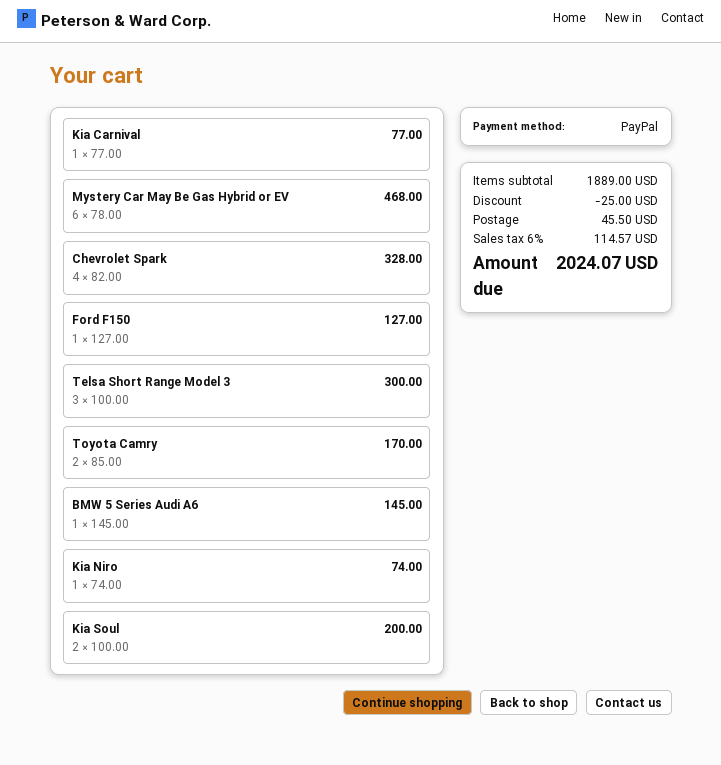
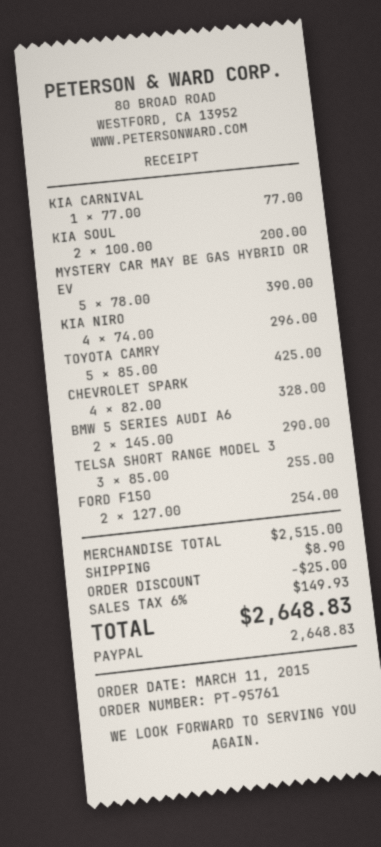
Mystery Car May Be Gas Hybrid or EV: 6 x 78.00 = 468.00 -> 5 x 78.00 = 390.00
Ford F150: 1 x 127.00 = 127.00 -> 2 x 127.00 = 254.00
Telsa Short Range Model 3: 3 x 100.00 = 300.00 -> 3 x 85.00 = 255.00
Toyota Camry: 2 x 85.00 = 170.00 -> 5 x 85.00 = 425.00
BMW 5 Series Audi A6: 1 x 145.00 = 145.00 -> 2 x 145.00 = 290.00
Kia Niro: 1 x 74.00 = 74.00 -> 4 x 74.00 = 296.00
subtotal: 1889.00 -> 2515.00
shipping: 45.50 -> 8.90
tax: 6% = 114.57 -> 6% = 149.93
total: 2024.07 -> 2648.83

